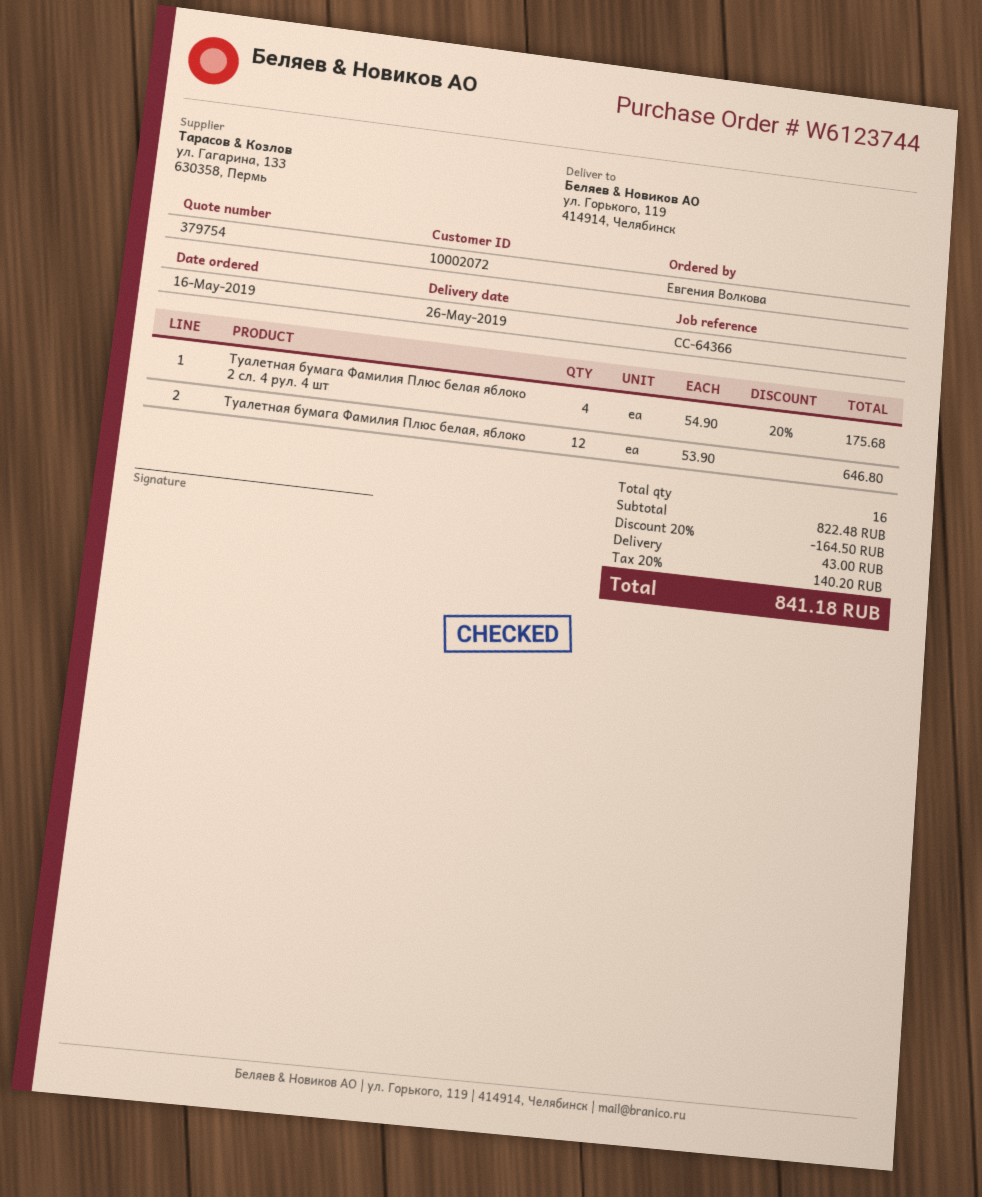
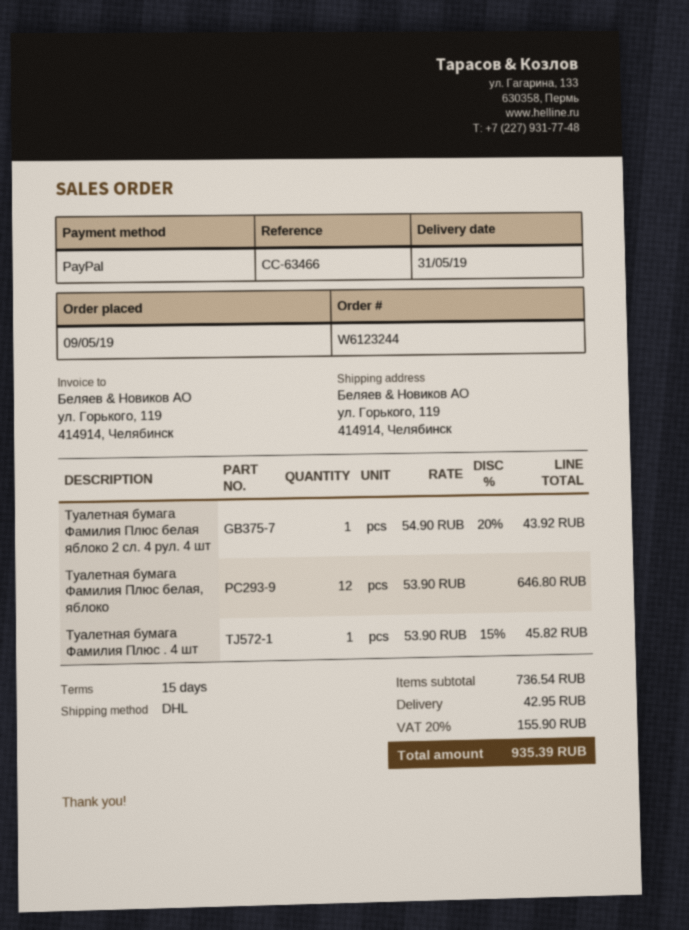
order number: W6123744 -> W6123244
order date: 2019-05-16 -> 2019-05-09
delivery date: 2019-05-26 -> 2019-05-31
reference: CC-64366 -> CC-63466
Туалетная бумага Фамилия Плюс белая яблоко 2 сл. 4 рул. 4 шт: 4 x 54.90 - 20% = 175.68 -> 1 x 54.90 - 20% = 43.92
Туалетная бумага Фамилия Плюс . 4 шт: none -> 1 x 53.90 - 15% = 45.82
subtotal: 822.48 -> 736.54
discount: 20% = 164.50 -> none
shipping: 43.00 -> 42.95
tax: 20% = 140.20 -> 20% = 155.90
total: 841.18 -> 935.39

